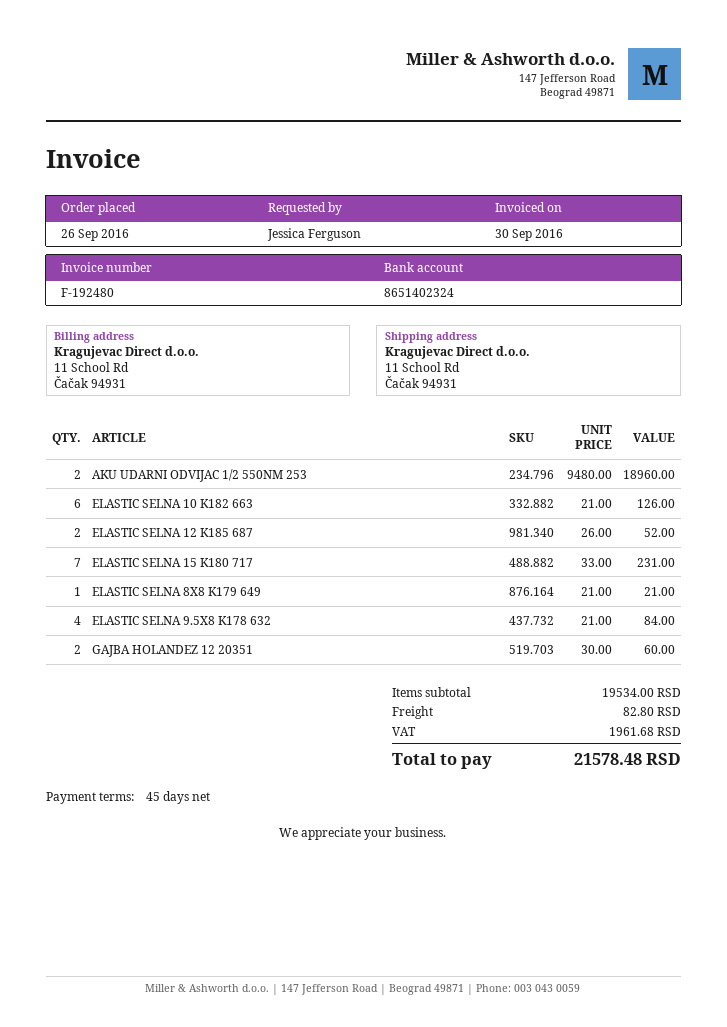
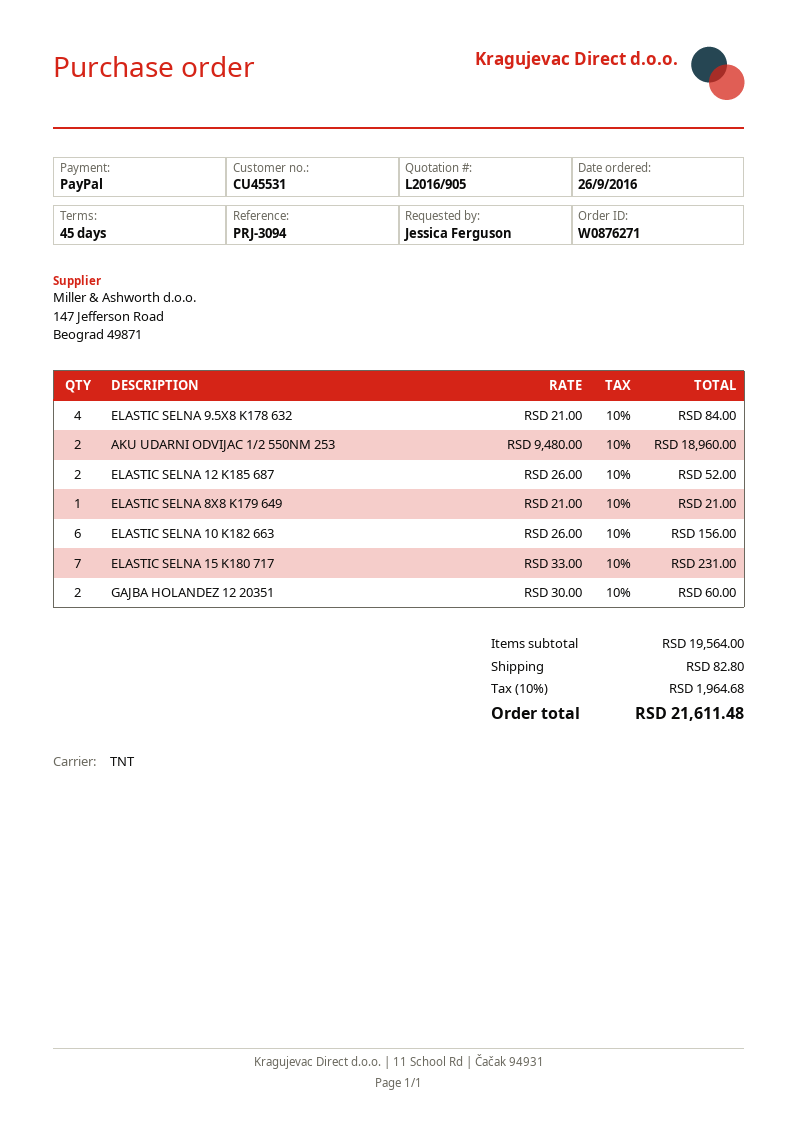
ELASTIC SELNA 10 K182 663: 6 x 21.00 = 126.00 -> 6 x 26.00 = 156.00
subtotal: 19534.00 -> 19564.00
tax: 1961.68 -> 1964.68
total: 21578.48 -> 21611.48

